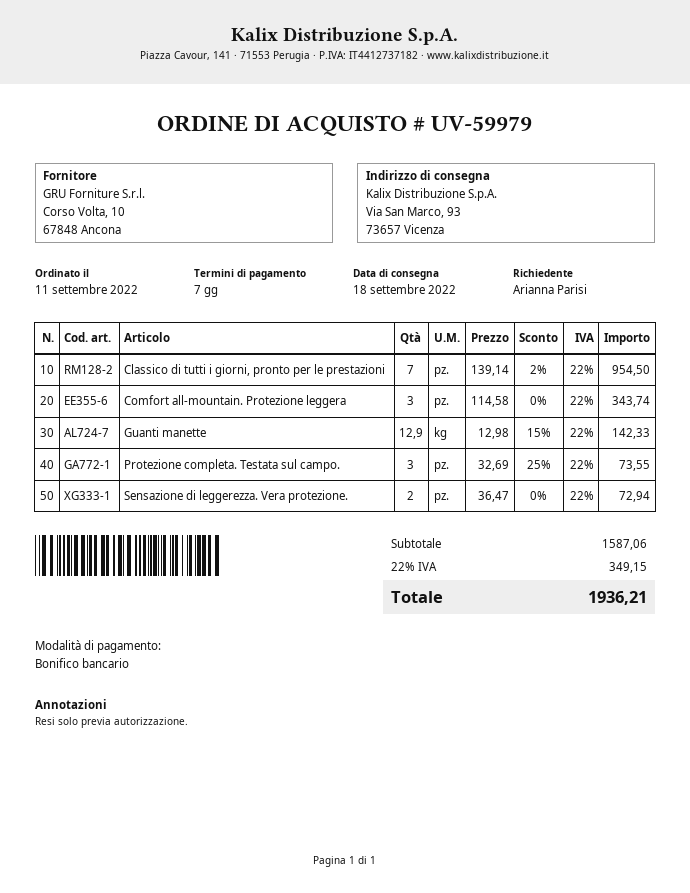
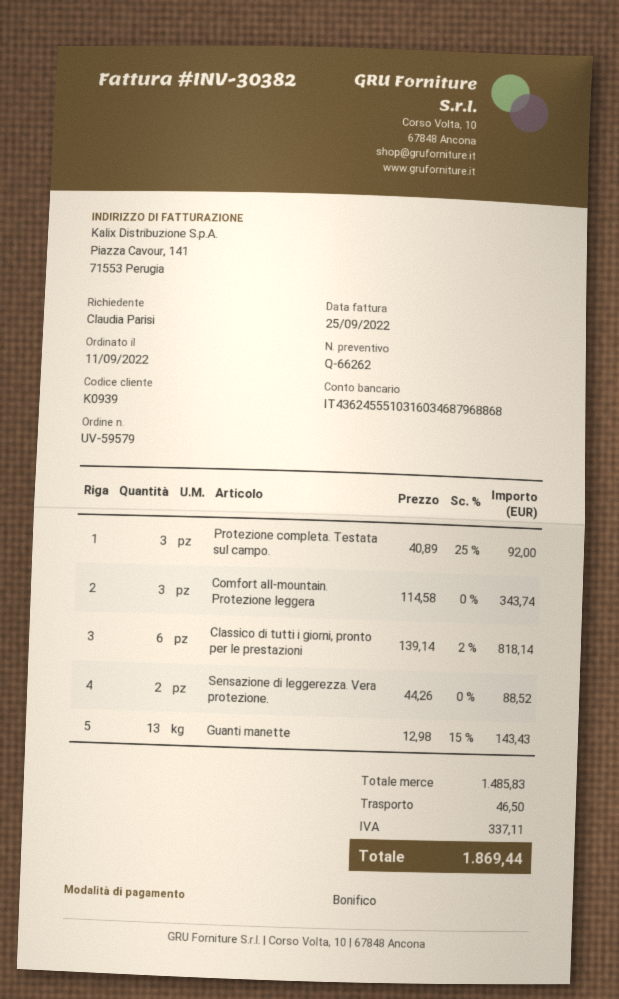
order number: UV-59979 -> UV-59579
ordered by: Arianna Parisi -> Claudia Parisi
Classico di tutti i giorni, pronto per le prestazioni: 7 x 139.14 - 2% = 954.50 -> 6 x 139.14 - 2% = 818.14
Guanti manette: 12.9 x 12.98 - 15% = 142.33 -> 13 x 12.98 - 15% = 143.43
Protezione completa. Testata sul campo.: 3 x 32.69 - 25% = 73.55 -> 3 x 40.89 - 25% = 92.00
Sensazione di leggerezza. Vera protezione.: 2 x 36.47 = 72.94 -> 2 x 44.26 = 88.52
subtotal: 1587.06 -> 1485.83
shipping: none -> 46.50
tax: 349.15 -> 337.11
total: 1936.21 -> 1869.44

